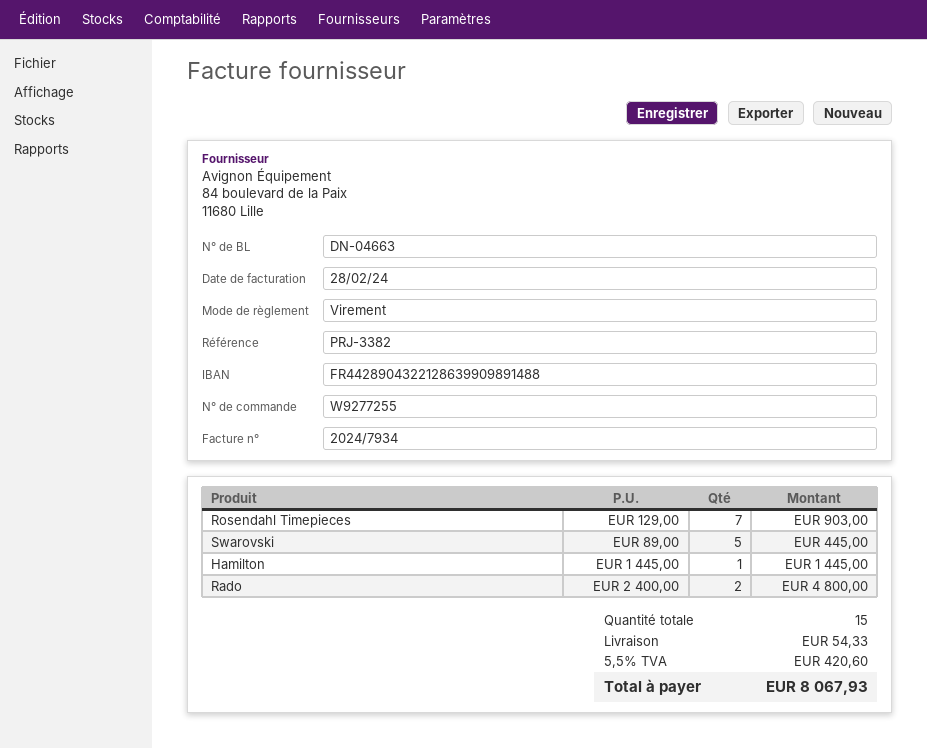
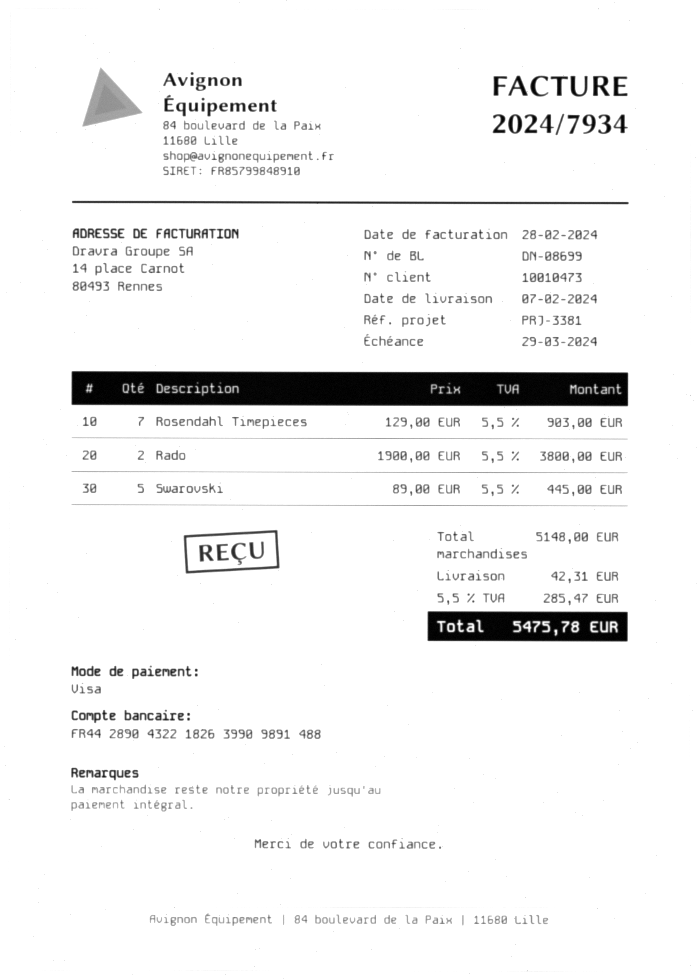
delivery note number: DN-04663 -> DN-08699
reference: PRJ-3382 -> PRJ-3381
payment method: bank transfer -> Visa
bank account: FR4428904322128639909891488 -> FR4428904322182639909891488
Hamilton: 1 x 1445.00 = 1445.00 -> none
Rado: 2 x 2400.00 = 4800.00 -> 2 x 1900.00 = 3800.00
shipping: 54.33 -> 42.31
tax: 5.5% = 420.60 -> 5.5% = 285.47
total: 8067.93 -> 5475.78

